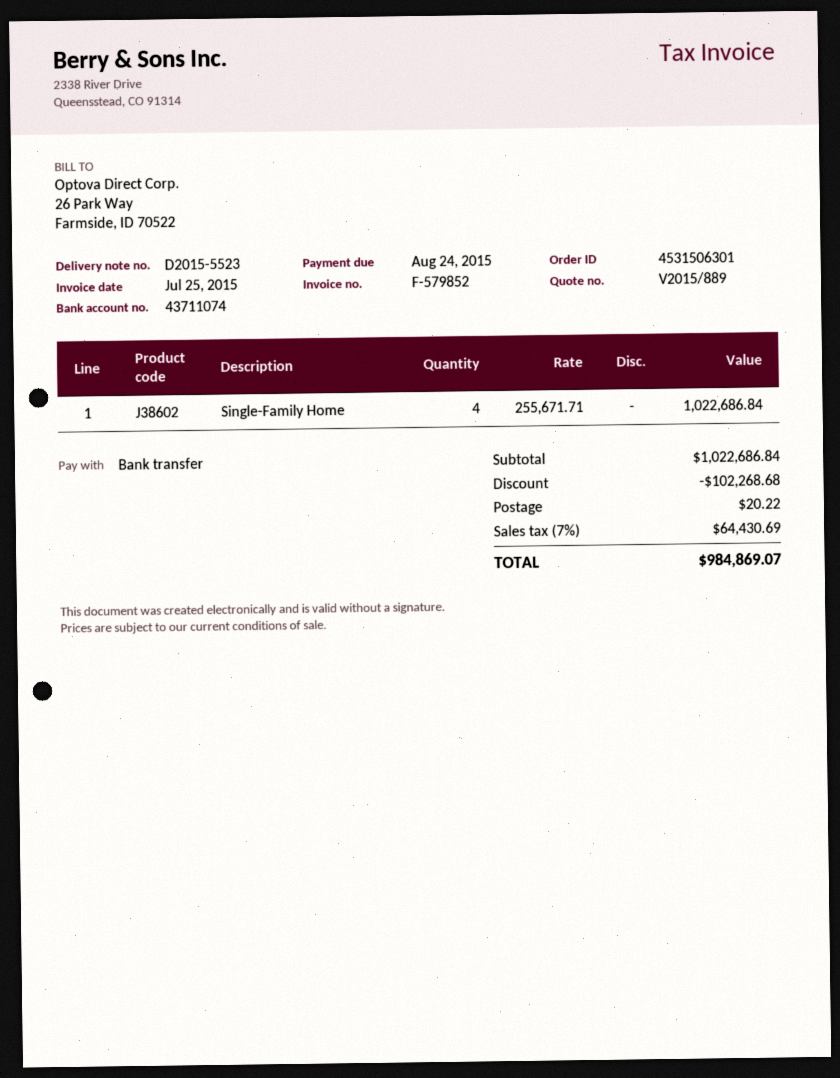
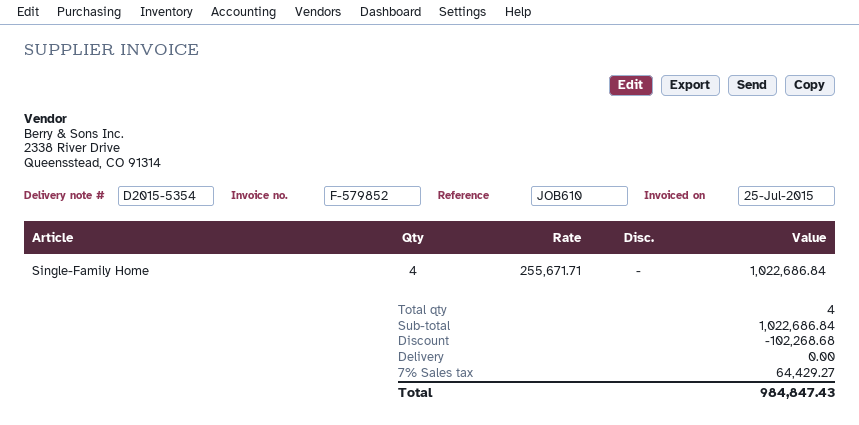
delivery note number: D2015-5523 -> D2015-5354
shipping: 20.22 -> 0.00
tax: 7% = 64430.69 -> 7% = 64429.27
total: 984869.07 -> 984847.43

